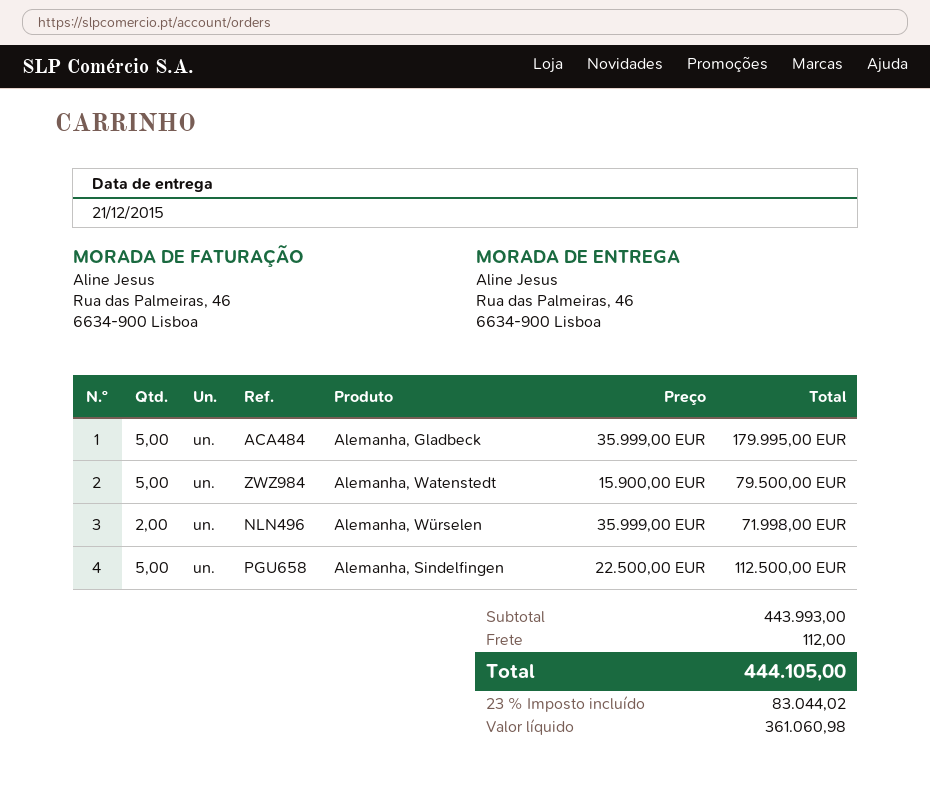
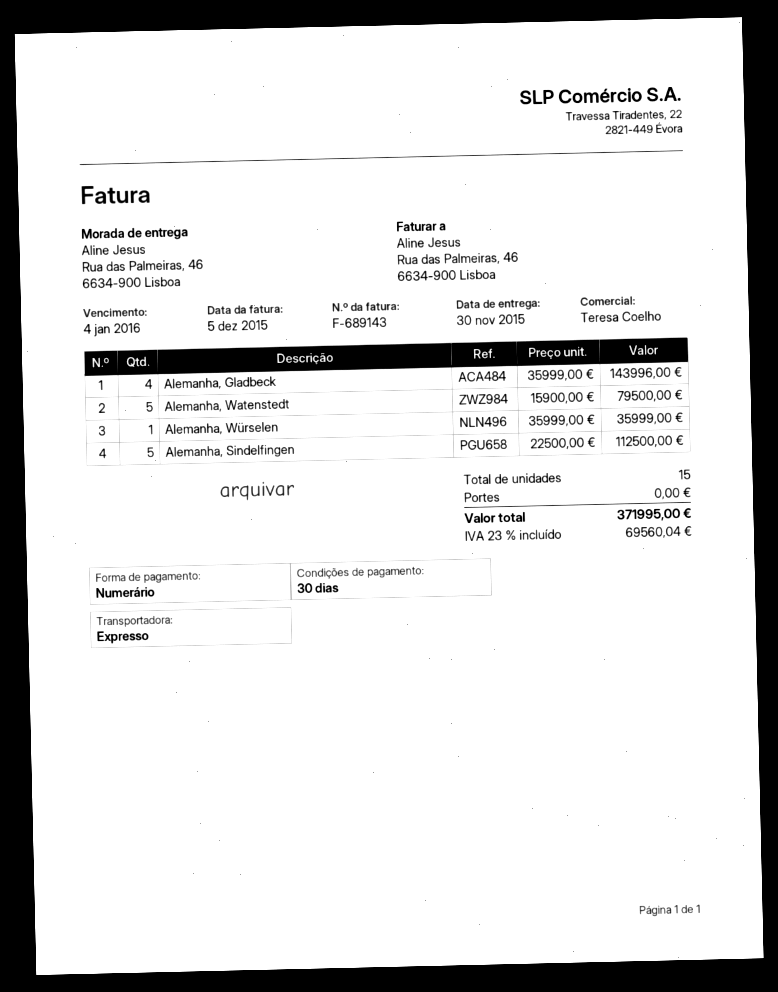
delivery date: 2015-12-21 -> 2015-11-30
Alemanha, Gladbeck: 5 x 35999.00 = 179995.00 -> 4 x 35999.00 = 143996.00
Alemanha, Würselen: 2 x 35999.00 = 71998.00 -> 1 x 35999.00 = 35999.00
shipping: 112.00 -> 0.00
tax: 23% = 83044.02 -> 23% = 69560.04
total: 444105.00 -> 371995.00

